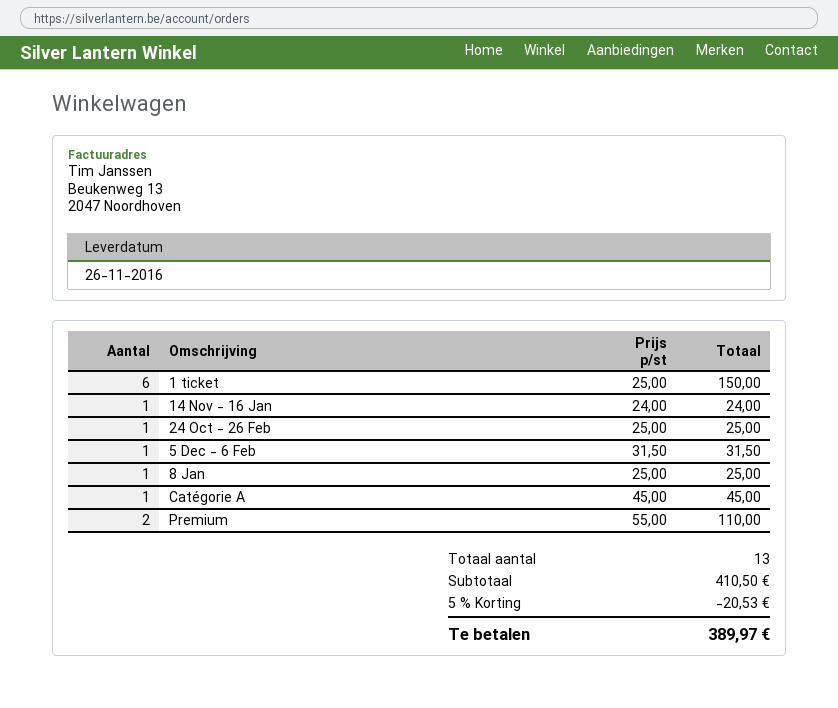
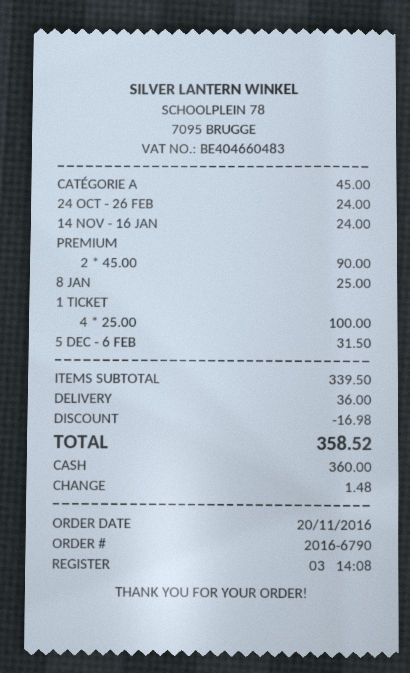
1 ticket: 6 x 25.00 = 150.00 -> 4 x 25.00 = 100.00
24 Oct - 26 Feb: 1 x 25.00 = 25.00 -> 1 x 24.00 = 24.00
Premium: 2 x 55.00 = 110.00 -> 2 x 45.00 = 90.00
subtotal: 410.50 -> 339.50
discount: 20.53 -> 16.98
shipping: none -> 36.00
total: 389.97 -> 358.52

